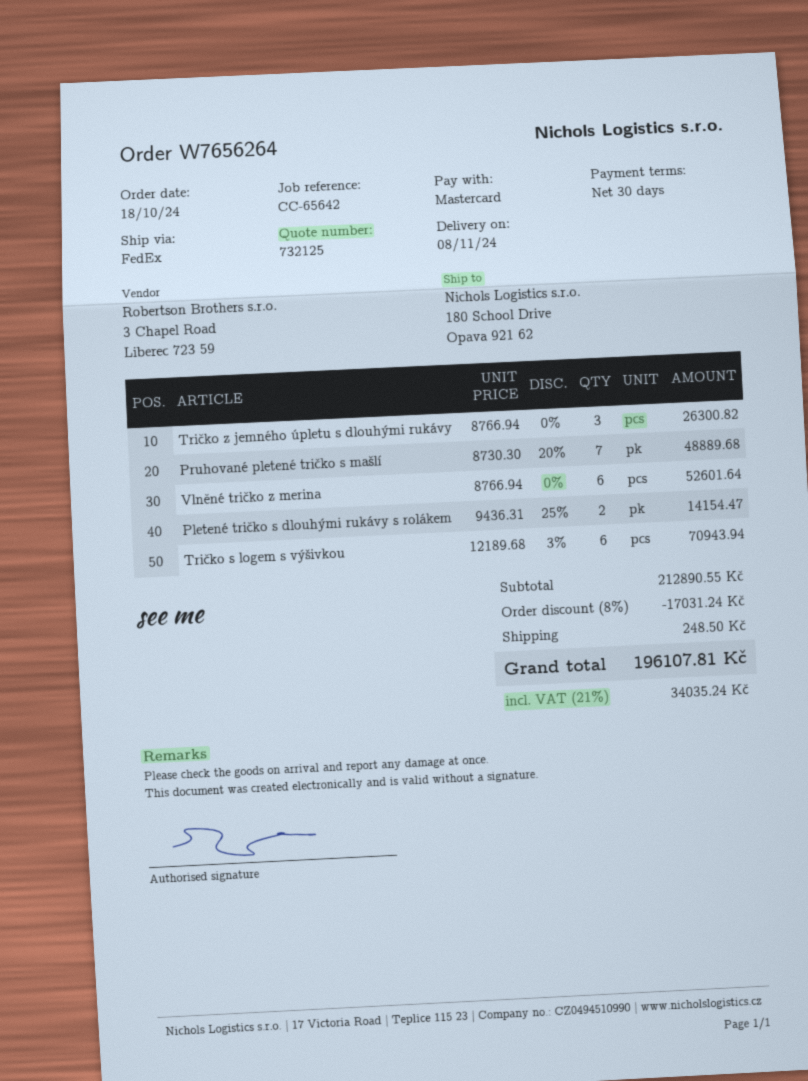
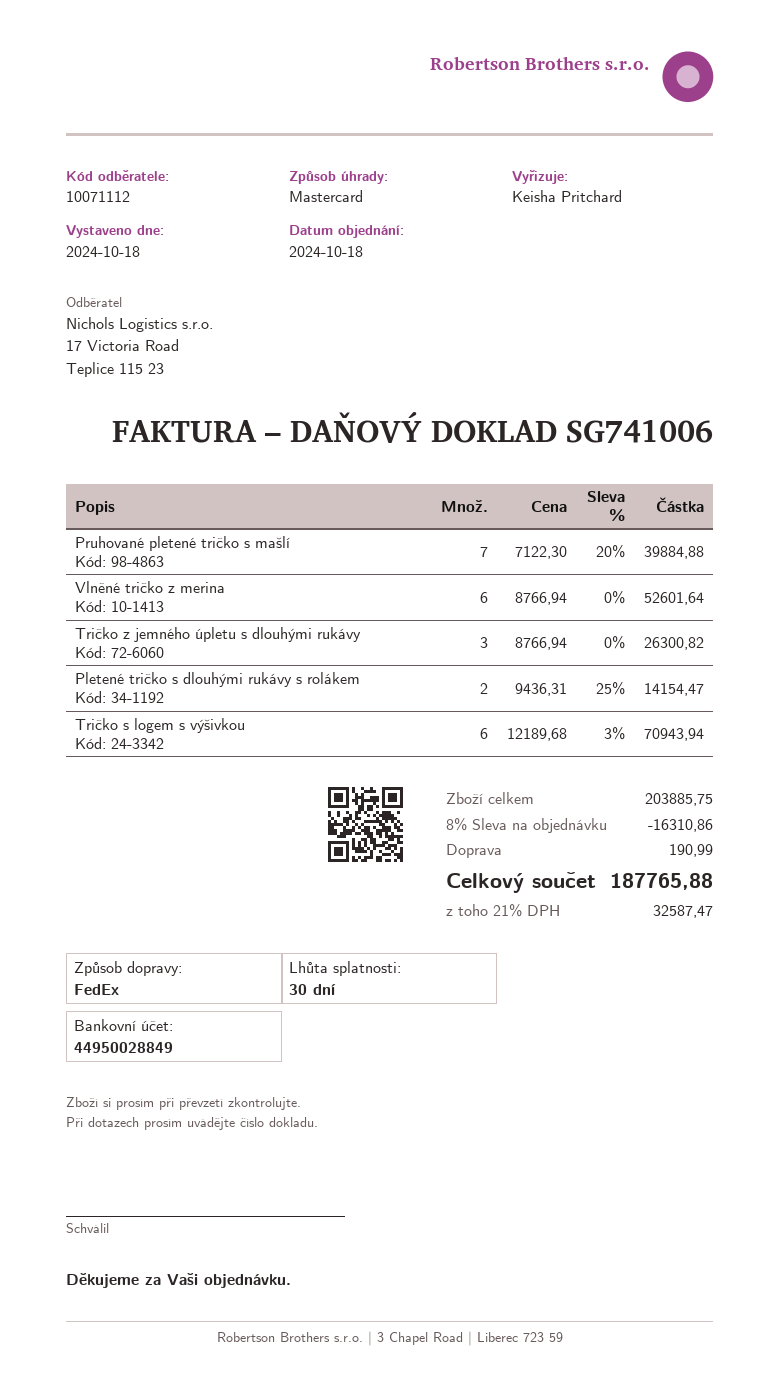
Pruhované pletené tričko s mašlí: 7 x 8730.30 - 20% = 48889.68 -> 7 x 7122.30 - 20% = 39884.88
subtotal: 212890.55 -> 203885.75
discount: 8% = 17031.24 -> 8% = 16310.86
shipping: 248.50 -> 190.99
tax: 21% = 34035.24 -> 21% = 32587.47
total: 196107.81 -> 187765.88

